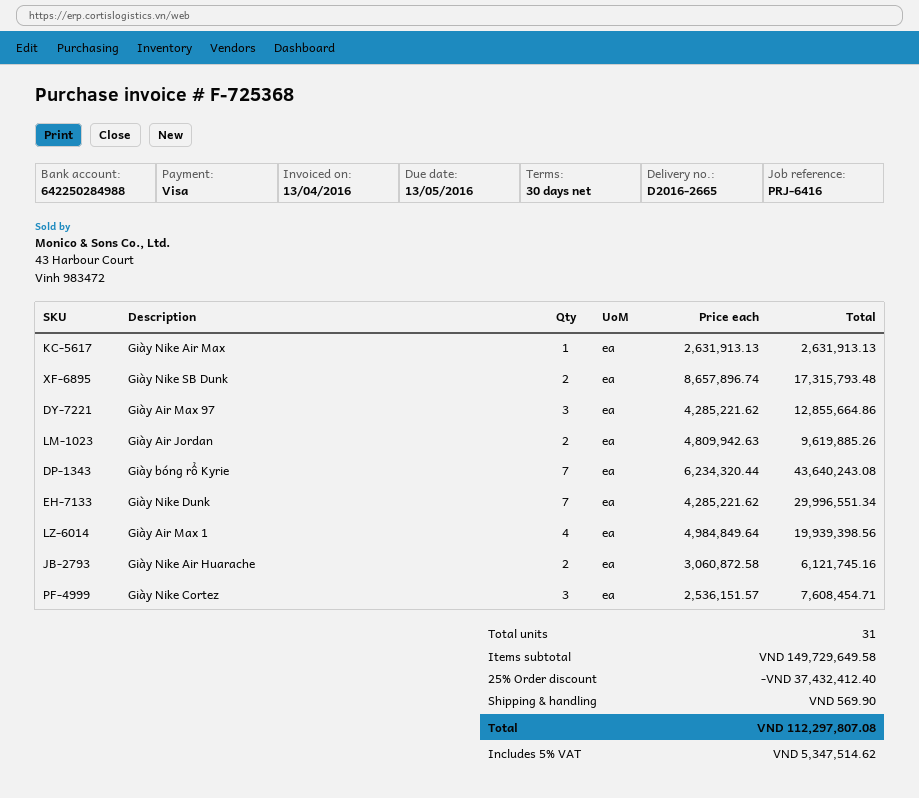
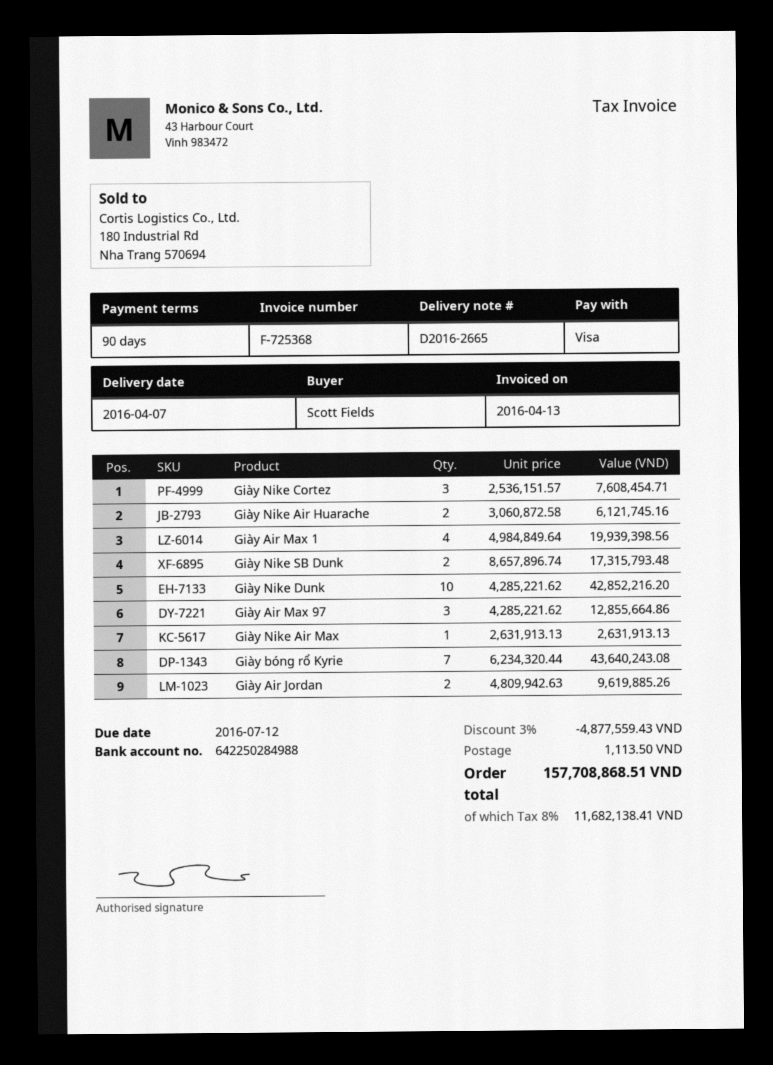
payment terms: 30 days -> 90 days
due date: 2016-05-13 -> 2016-07-12
Giày Nike Dunk: 7 x 4285221.62 = 29996551.34 -> 10 x 4285221.62 = 42852216.20
discount: 25% = 37432412.40 -> 3% = 4877559.43
shipping: 569.90 -> 1113.50
tax: 5% = 5347514.62 -> 8% = 11682138.41
total: 112297807.08 -> 157708868.51

